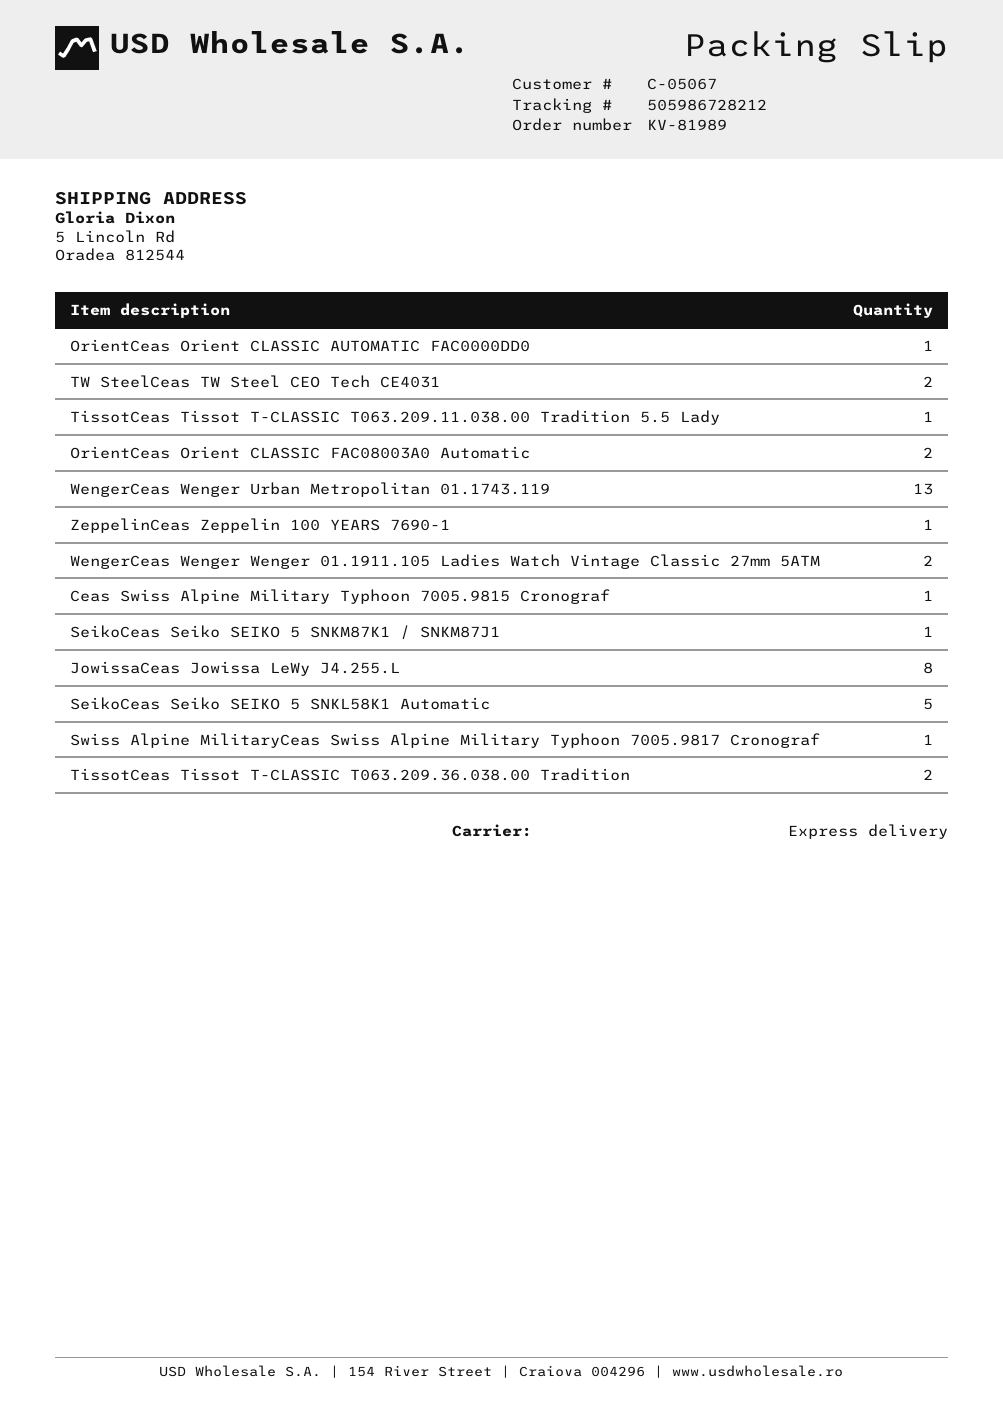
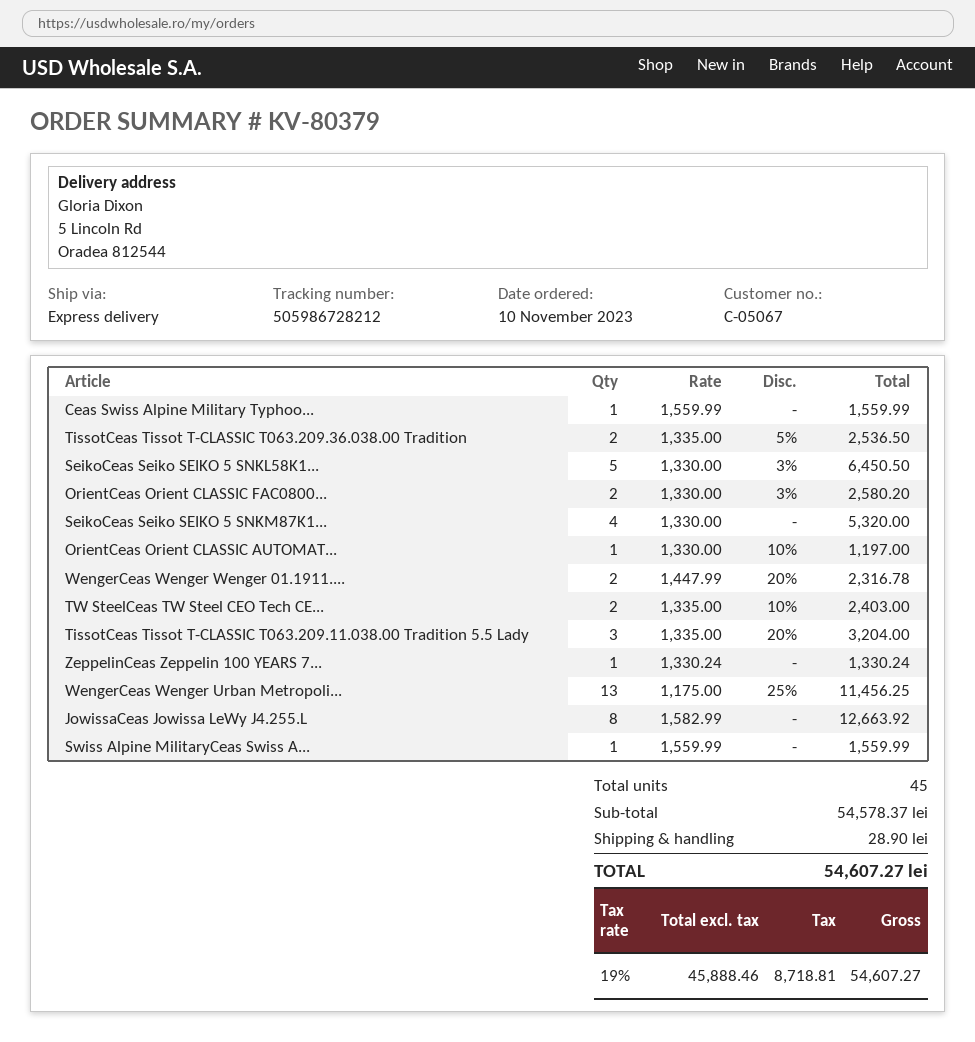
order number: KV-81989 -> KV-80379
TissotCeas Tissot T-CLASSIC T063.209.11.038.00 Tradition 5.5 Lady: 1 -> 3
SeikoCeas Seiko SEIKO 5 SNKM87K1 / SNKM87J1: 1 -> 4

